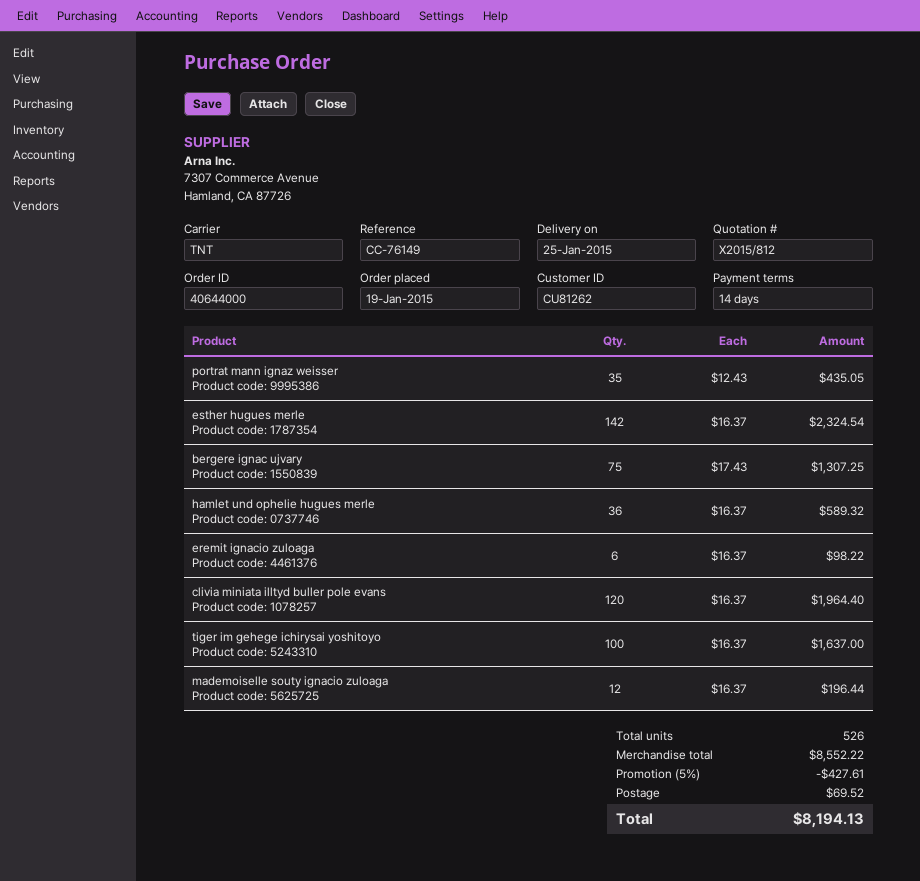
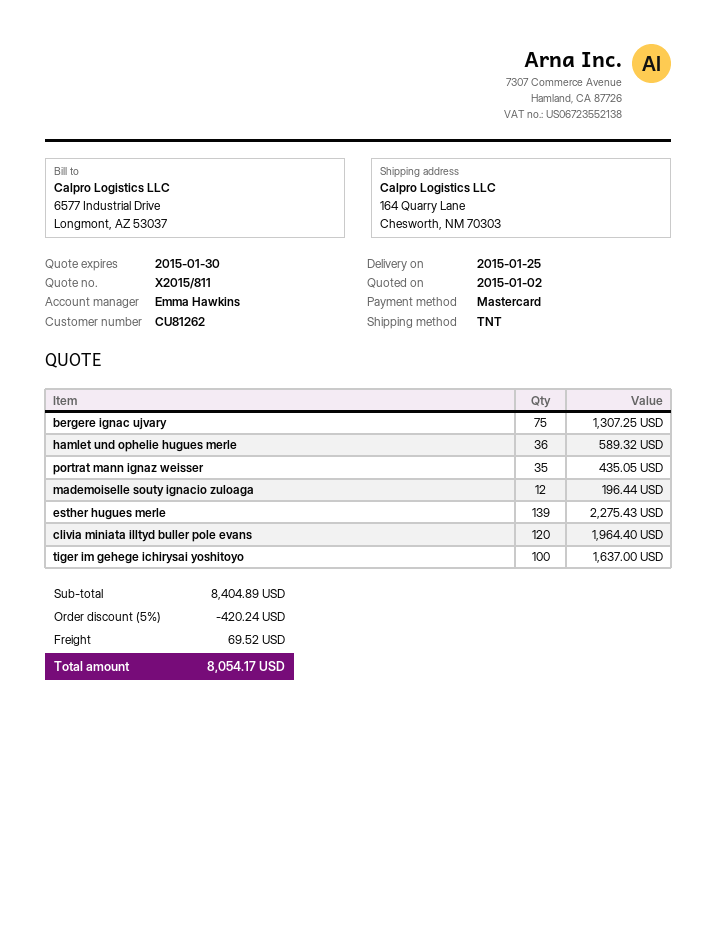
quote number: X2015/812 -> X2015/811
esther hugues merle: 142 for 2324.54 -> 139 for 2275.43
eremit ignacio zuloaga: 6 for 98.22 -> none
subtotal: 8552.22 -> 8404.89
discount: 5% = 427.61 -> 5% = 420.24
total: 8194.13 -> 8054.17

